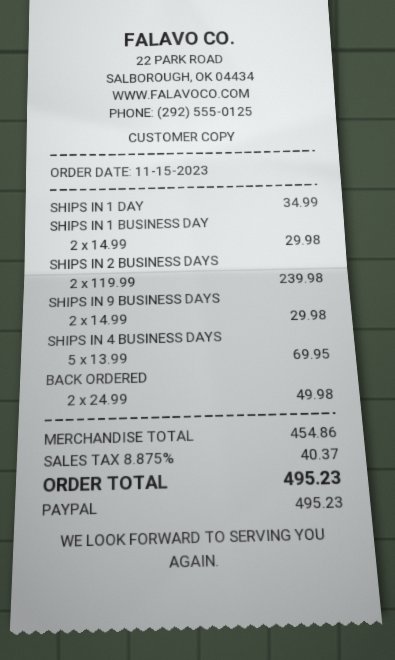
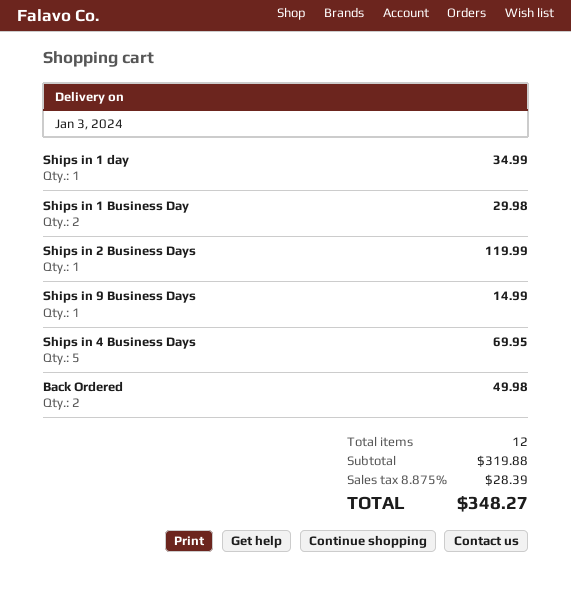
SHIPS IN 2 BUSINESS DAYS: 2 for 239.98 -> 1 for 119.99
SHIPS IN 9 BUSINESS DAYS: 2 for 29.98 -> 1 for 14.99
subtotal: 454.86 -> 319.88
tax: 8.875% = 40.37 -> 8.875% = 28.39
total: 495.23 -> 348.27

